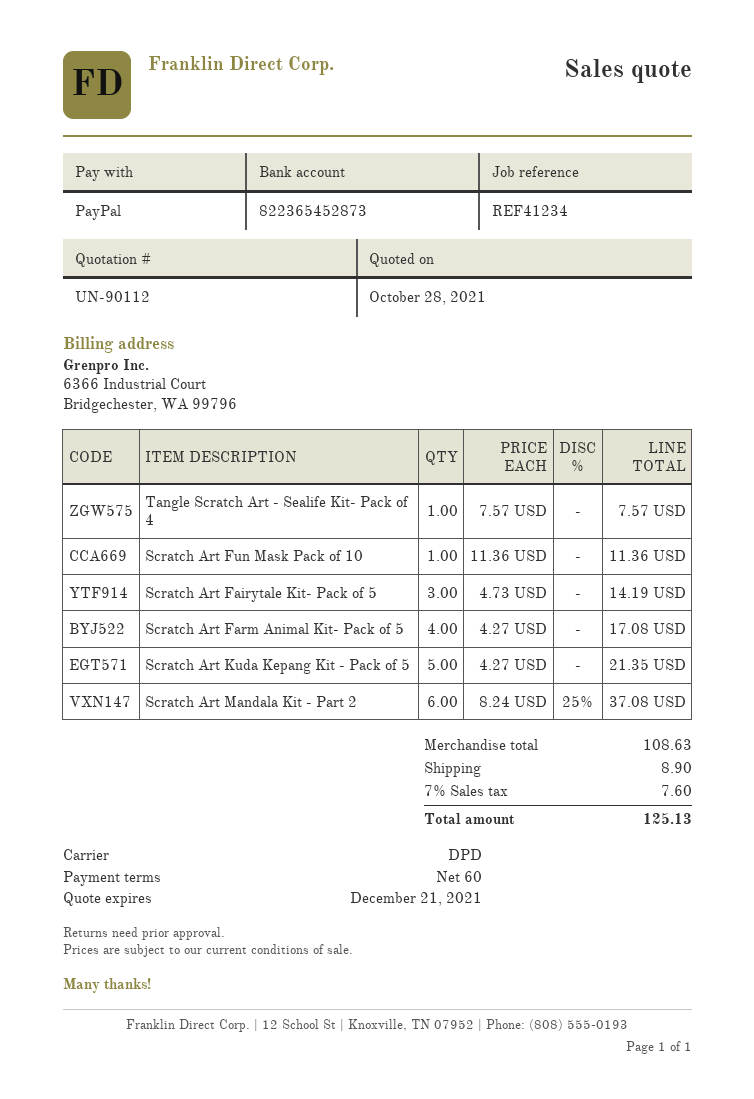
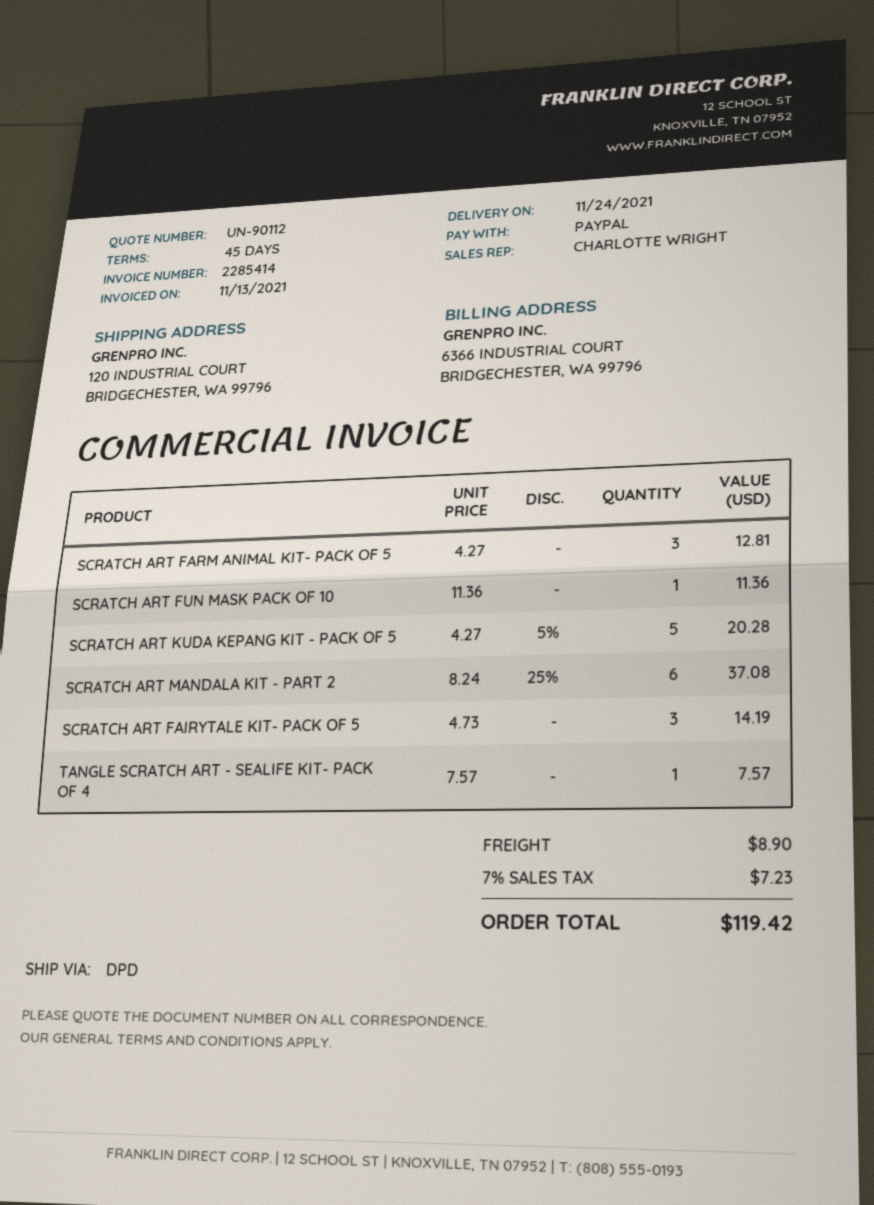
payment terms: 60 days -> 45 days
Scratch Art Farm Animal Kit- Pack of 5: 4 x 4.27 = 17.08 -> 3 x 4.27 = 12.81
Scratch Art Kuda Kepang Kit - Pack of 5: 5 x 4.27 = 21.35 -> 5 x 4.27 - 5% = 20.28
tax: 7% = 7.60 -> 7% = 7.23
total: 125.13 -> 119.42

